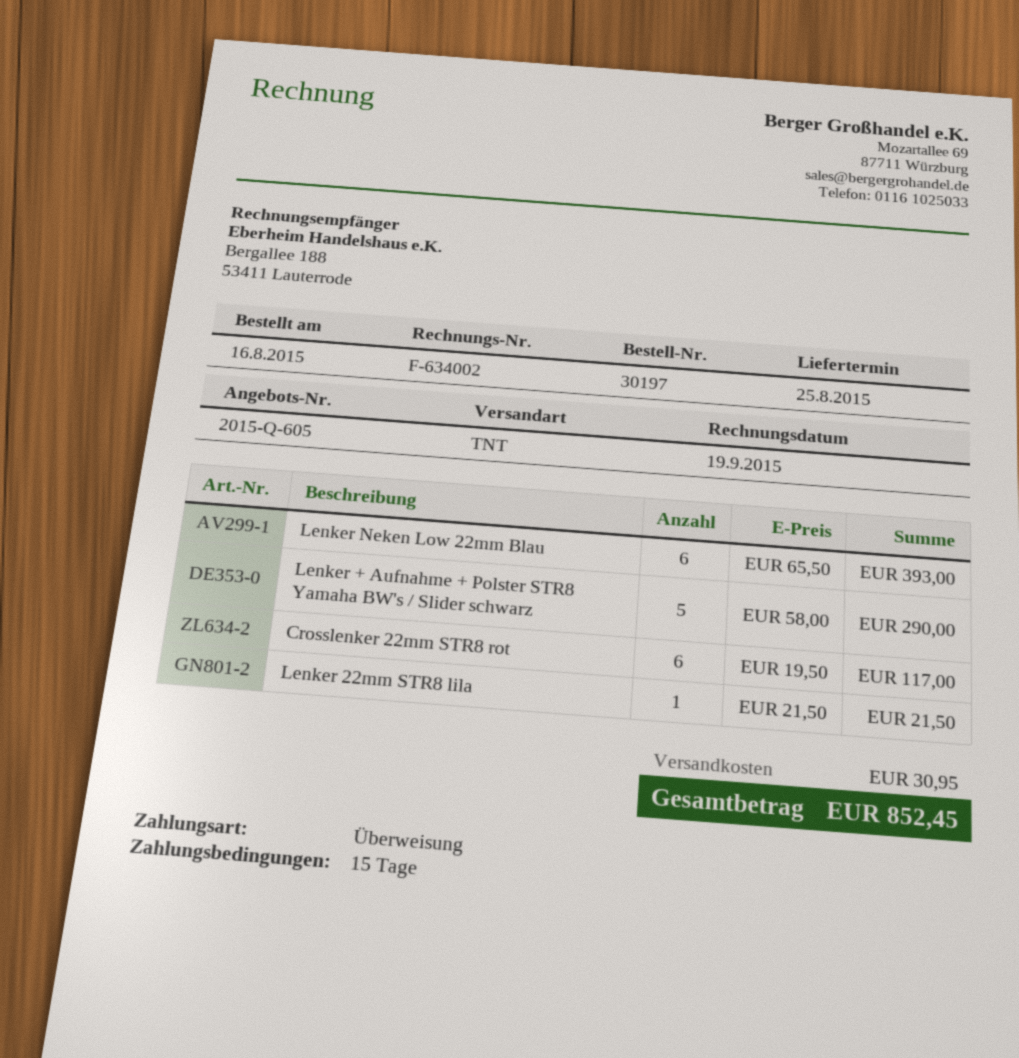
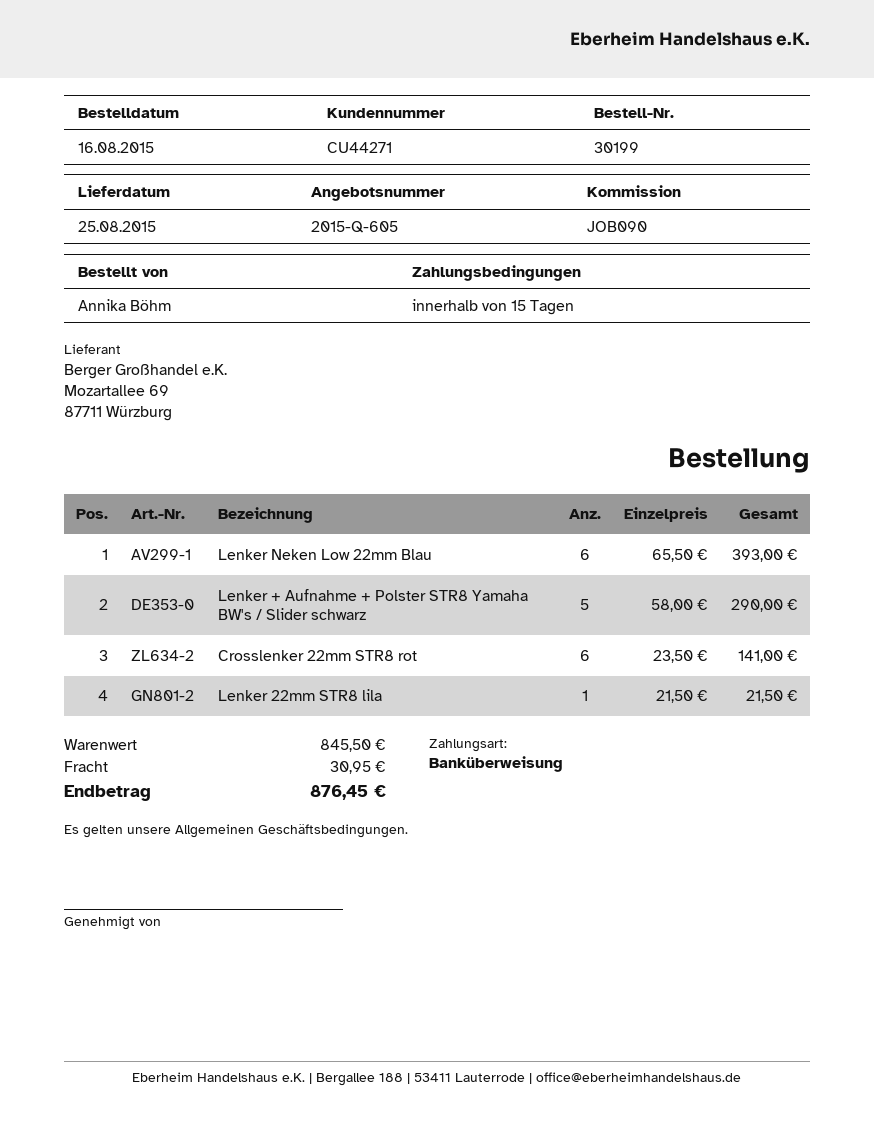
order number: 30197 -> 30199
Crosslenker 22mm STR8 rot: 6 x 19.50 = 117.00 -> 6 x 23.50 = 141.00
total: 852.45 -> 876.45

